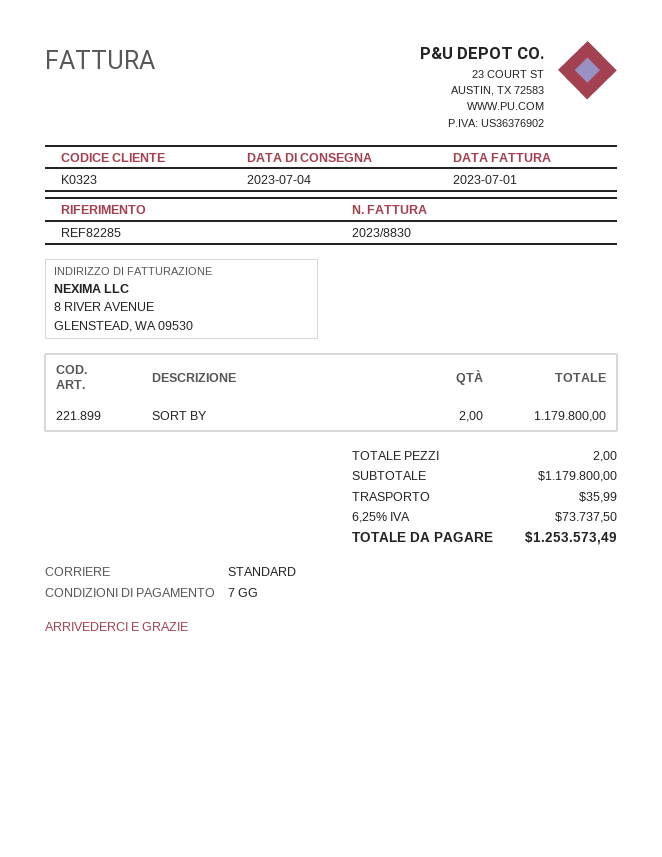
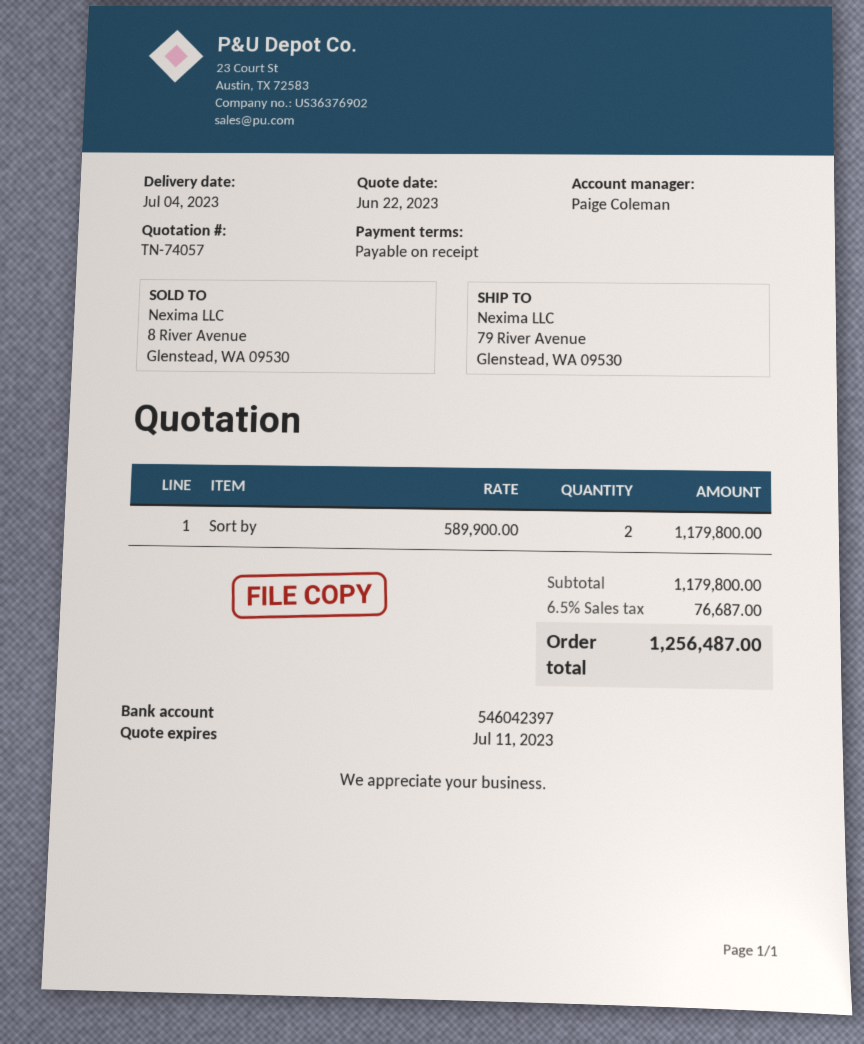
payment terms: 7 days -> on receipt
shipping: 35.99 -> none
tax: 6.25% = 73737.50 -> 6.5% = 76687.00
total: 1253573.49 -> 1256487.00

